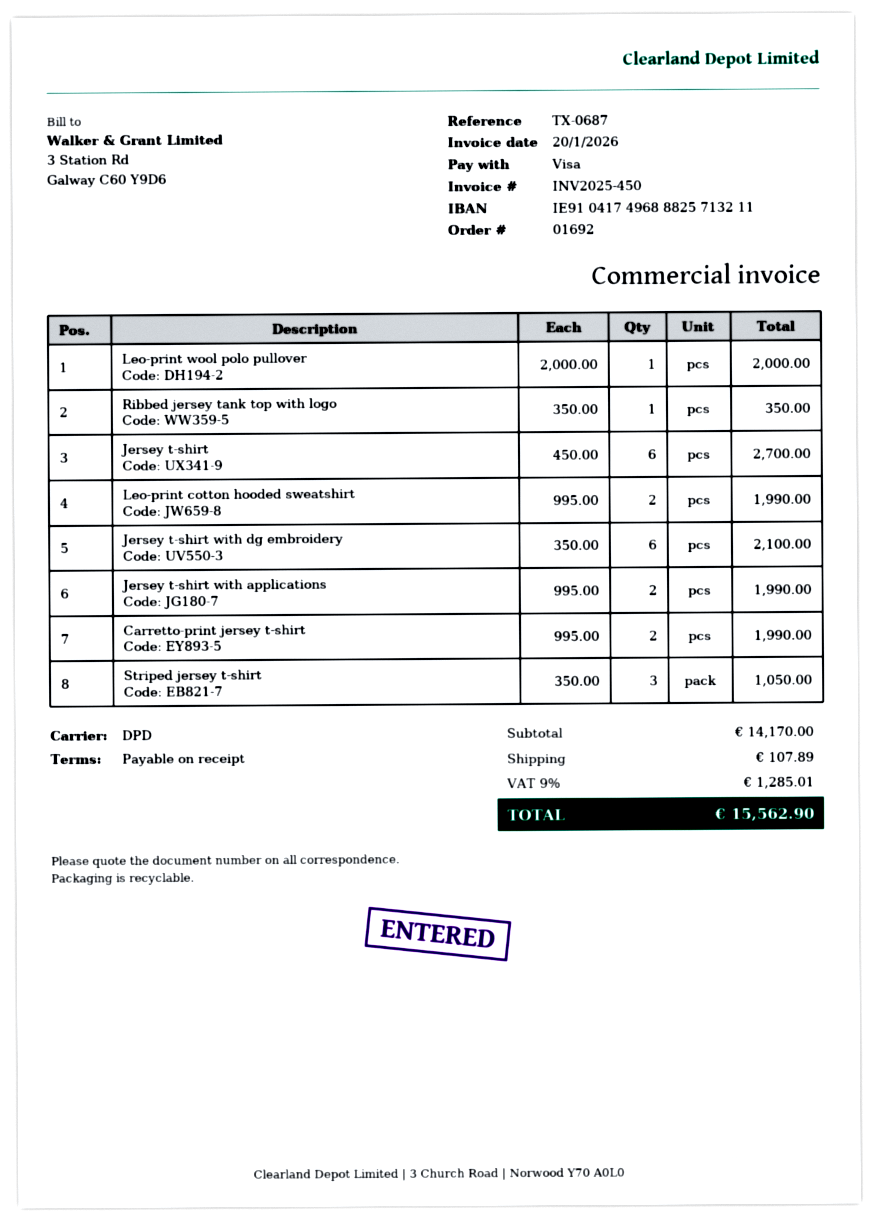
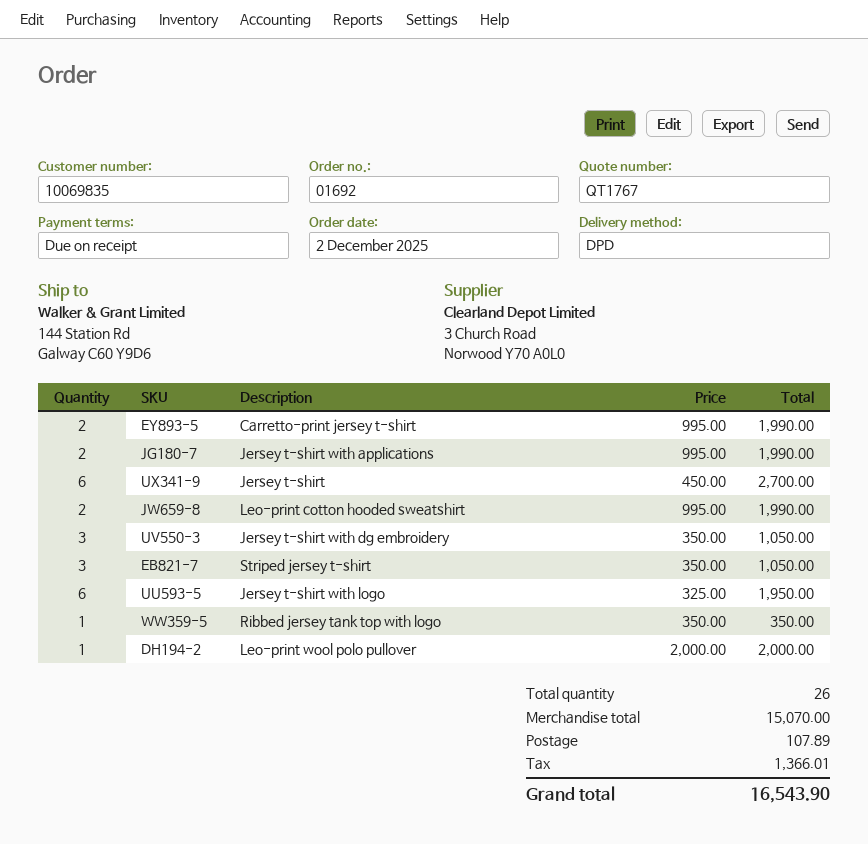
Jersey t-shirt with dg embroidery: 6 x 350.00 = 2100.00 -> 3 x 350.00 = 1050.00
Jersey t-shirt with logo: none -> 6 x 325.00 = 1950.00
subtotal: 14170.00 -> 15070.00
tax: 1285.01 -> 1366.01
total: 15562.90 -> 16543.90

